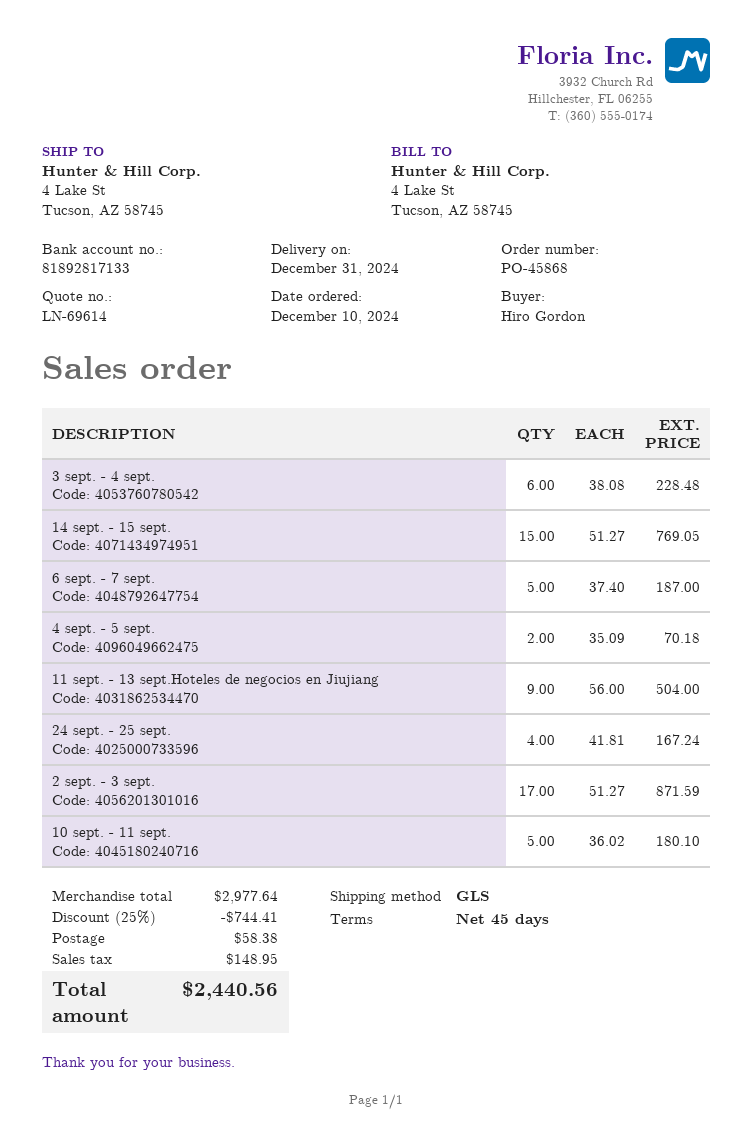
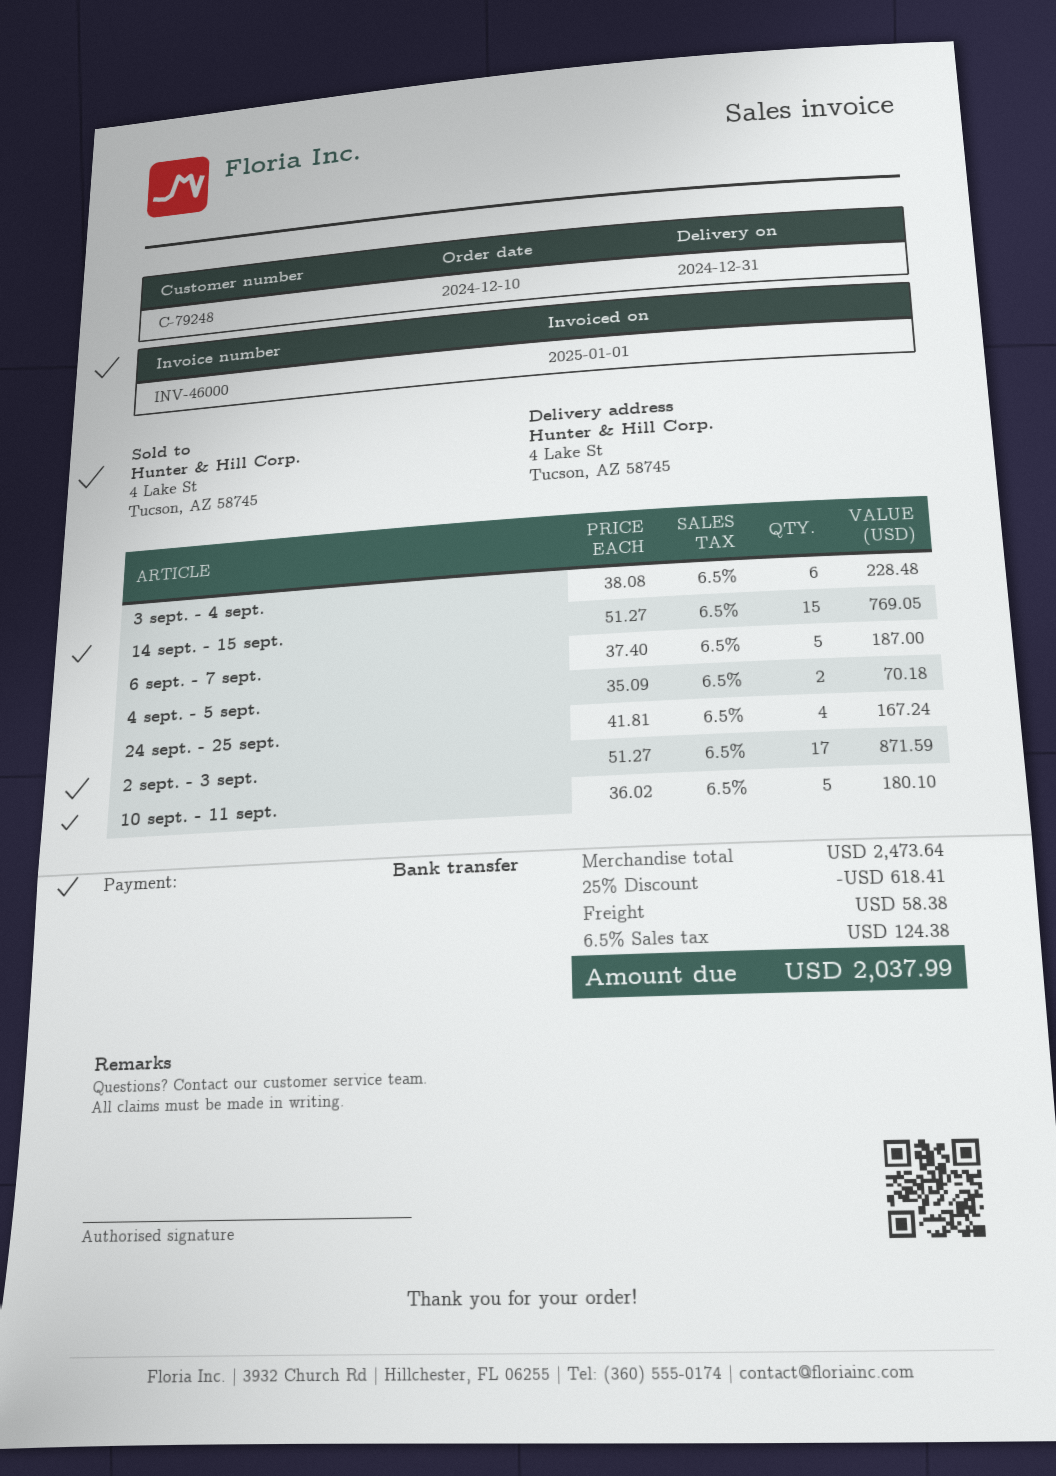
11 sept. - 13 sept.Hoteles de negocios en Jiujiang: 9 x 56.00 = 504.00 -> none
subtotal: 2977.64 -> 2473.64
discount: 25% = 744.41 -> 25% = 618.41
tax: 148.95 -> 124.38
total: 2440.56 -> 2037.99

